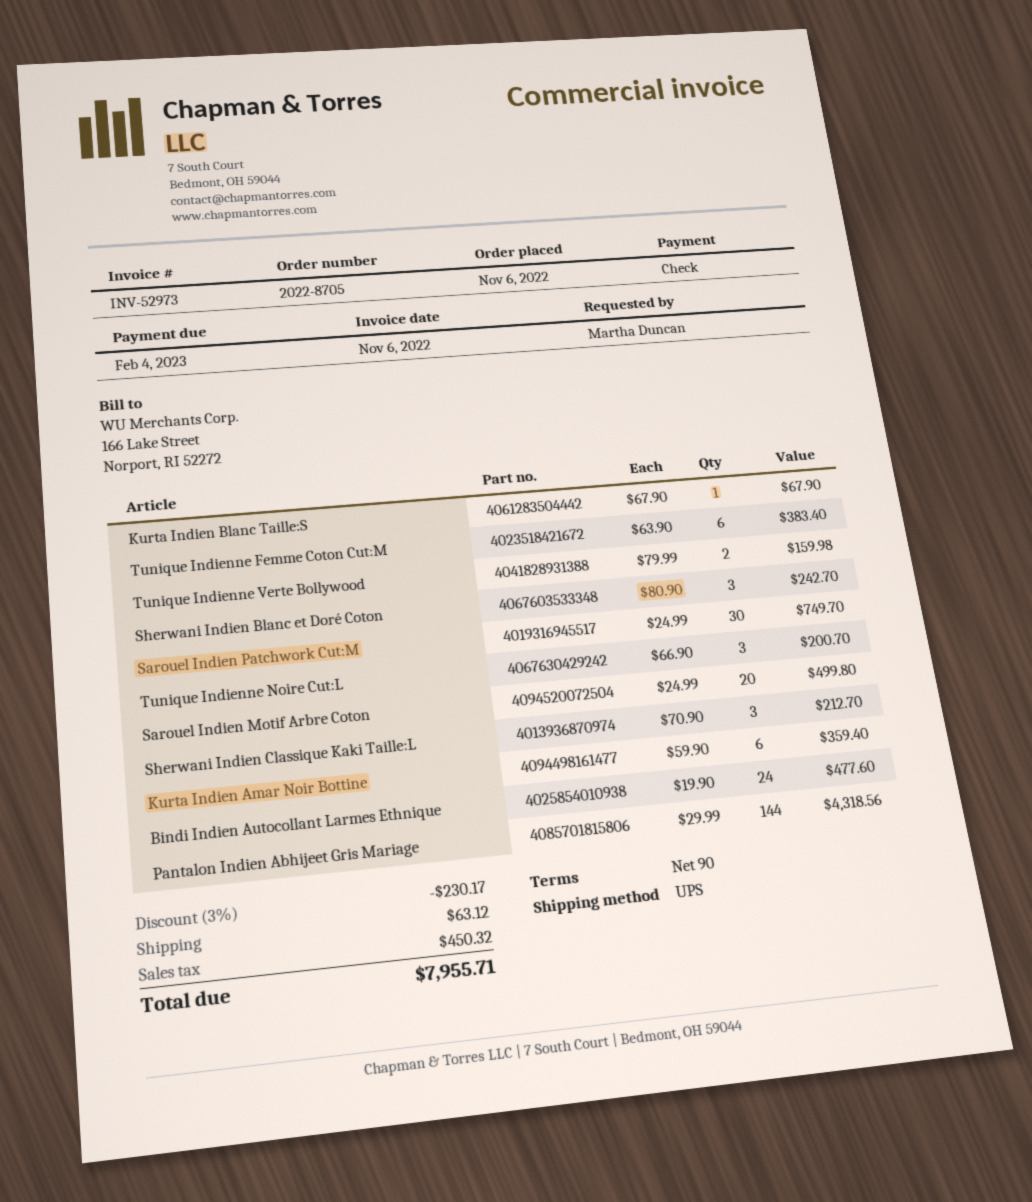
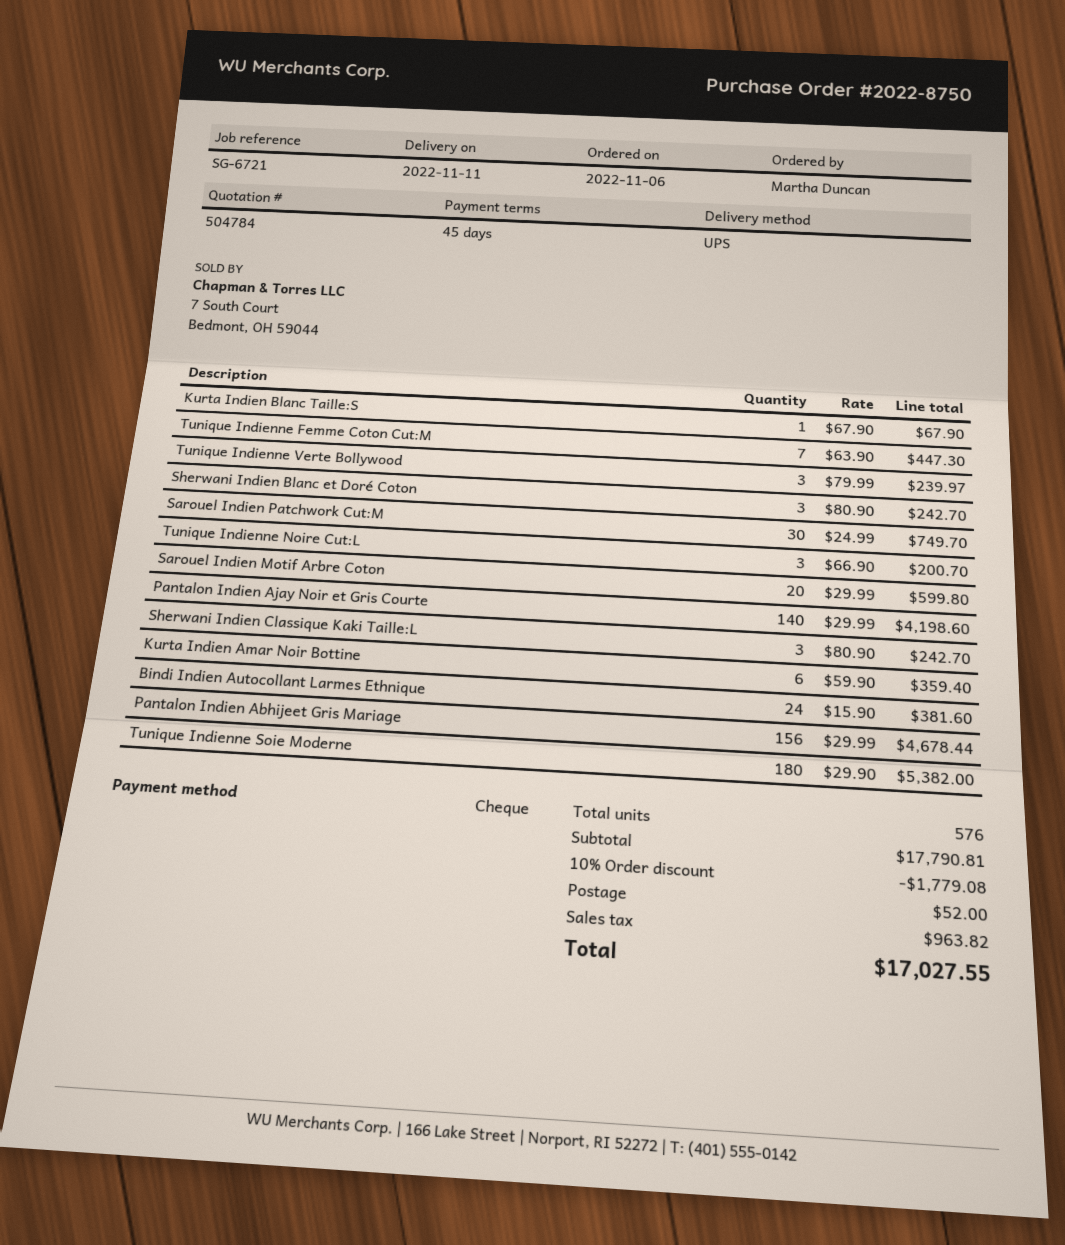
order number: 2022-8705 -> 2022-8750
payment terms: 90 days -> 45 days
Tunique Indienne Femme Coton Cut:M: 6 x 63.90 = 383.40 -> 7 x 63.90 = 447.30
Tunique Indienne Verte Bollywood: 2 x 79.99 = 159.98 -> 3 x 79.99 = 239.97
Sarouel Indien Motif Arbre Coton: 20 x 24.99 = 499.80 -> 20 x 29.99 = 599.80
Sherwani Indien Classique Kaki Taille:L: 3 x 70.90 = 212.70 -> 3 x 80.90 = 242.70
Bindi Indien Autocollant Larmes Ethnique: 24 x 19.90 = 477.60 -> 24 x 15.90 = 381.60
Pantalon Indien Abhijeet Gris Mariage: 144 x 29.99 = 4318.56 -> 156 x 29.99 = 4678.44
Pantalon Indien Ajay Noir et Gris Courte: none -> 140 x 29.99 = 4198.60
Tunique Indienne Soie Moderne: none -> 180 x 29.90 = 5382.00
discount: 3% = 230.17 -> 10% = 1779.08
shipping: 63.12 -> 52.00
tax: 450.32 -> 963.82
total: 7955.71 -> 17027.55

